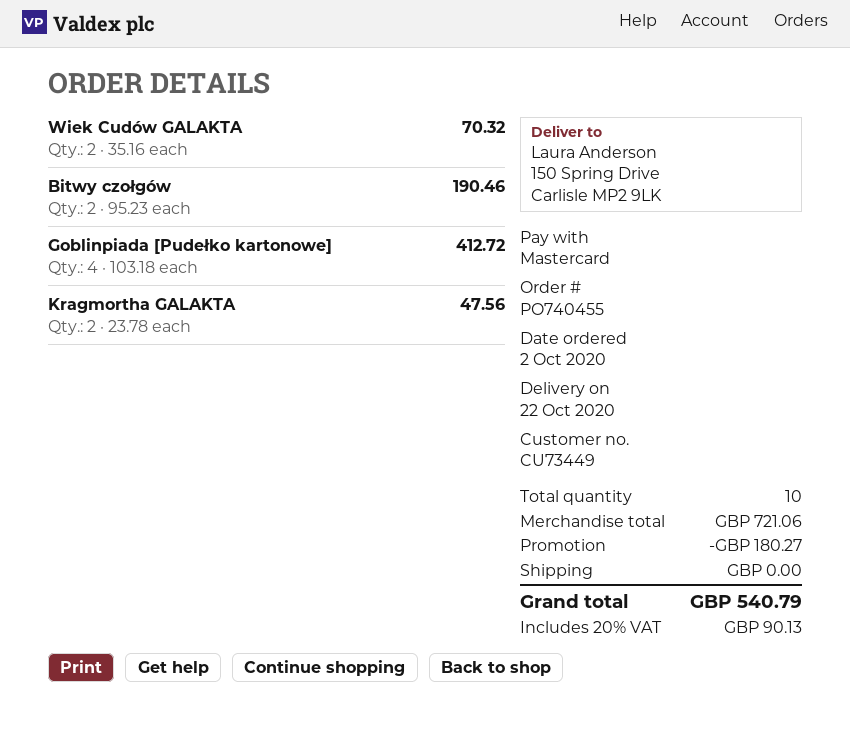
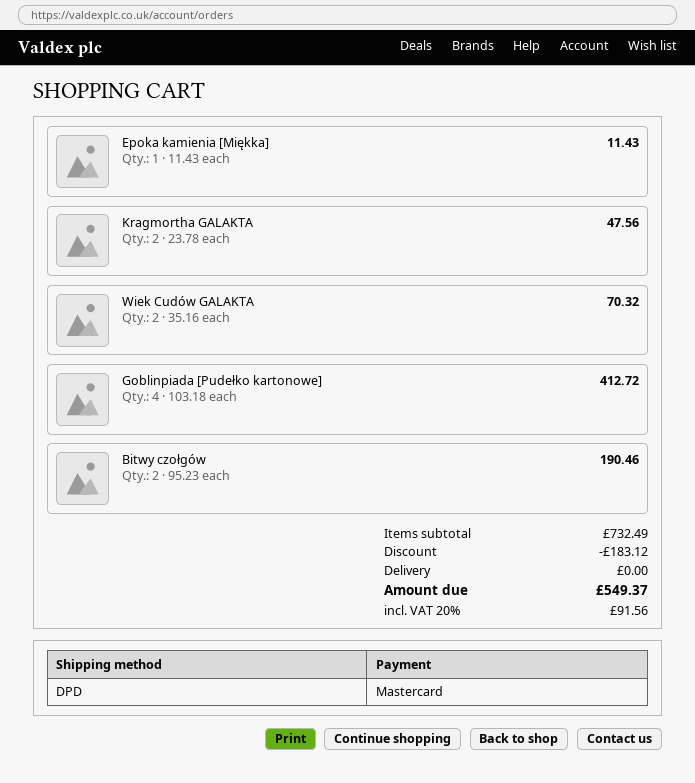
Epoka kamienia [Miękka]: none -> 1 x 11.43 = 11.43
subtotal: 721.06 -> 732.49
discount: 180.27 -> 183.12
tax: 20% = 90.13 -> 20% = 91.56
total: 540.79 -> 549.37

